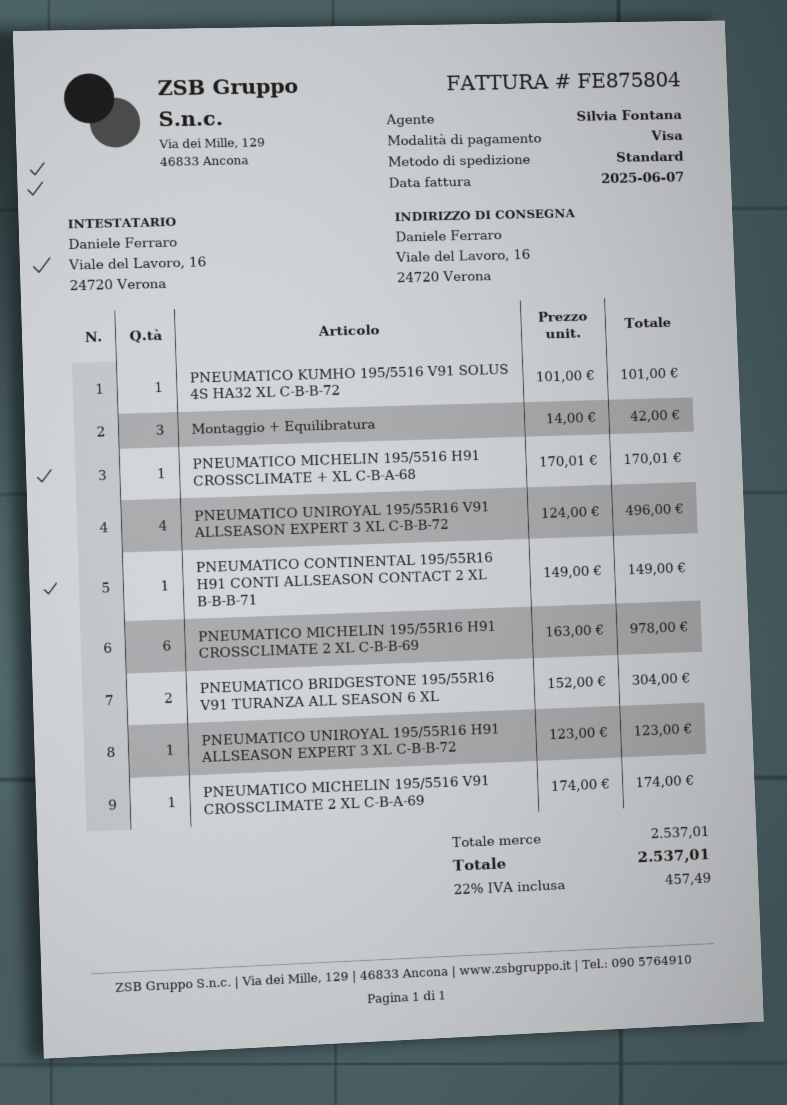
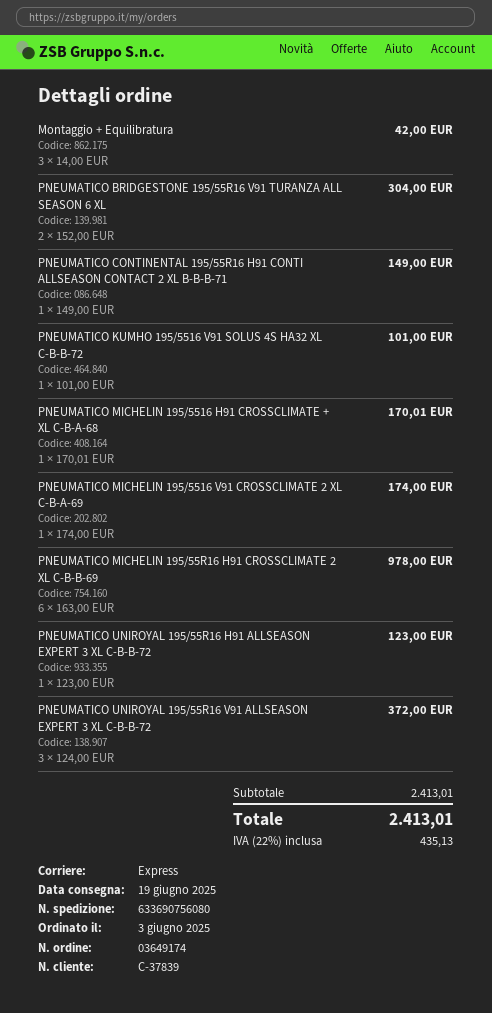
shipping method: standard -> express
PNEUMATICO UNIROYAL 195/55R16 V91 ALLSEASON EXPERT 3 XL C-B-B-72: 4 x 124.00 = 496.00 -> 3 x 124.00 = 372.00
subtotal: 2537.01 -> 2413.01
tax: 22% = 457.49 -> 22% = 435.13
total: 2537.01 -> 2413.01

